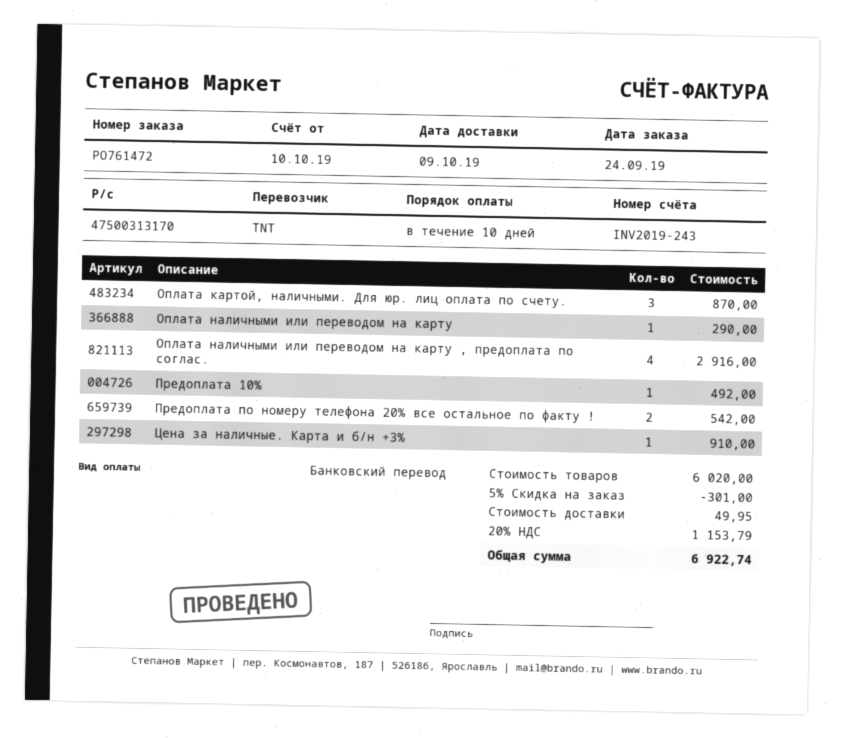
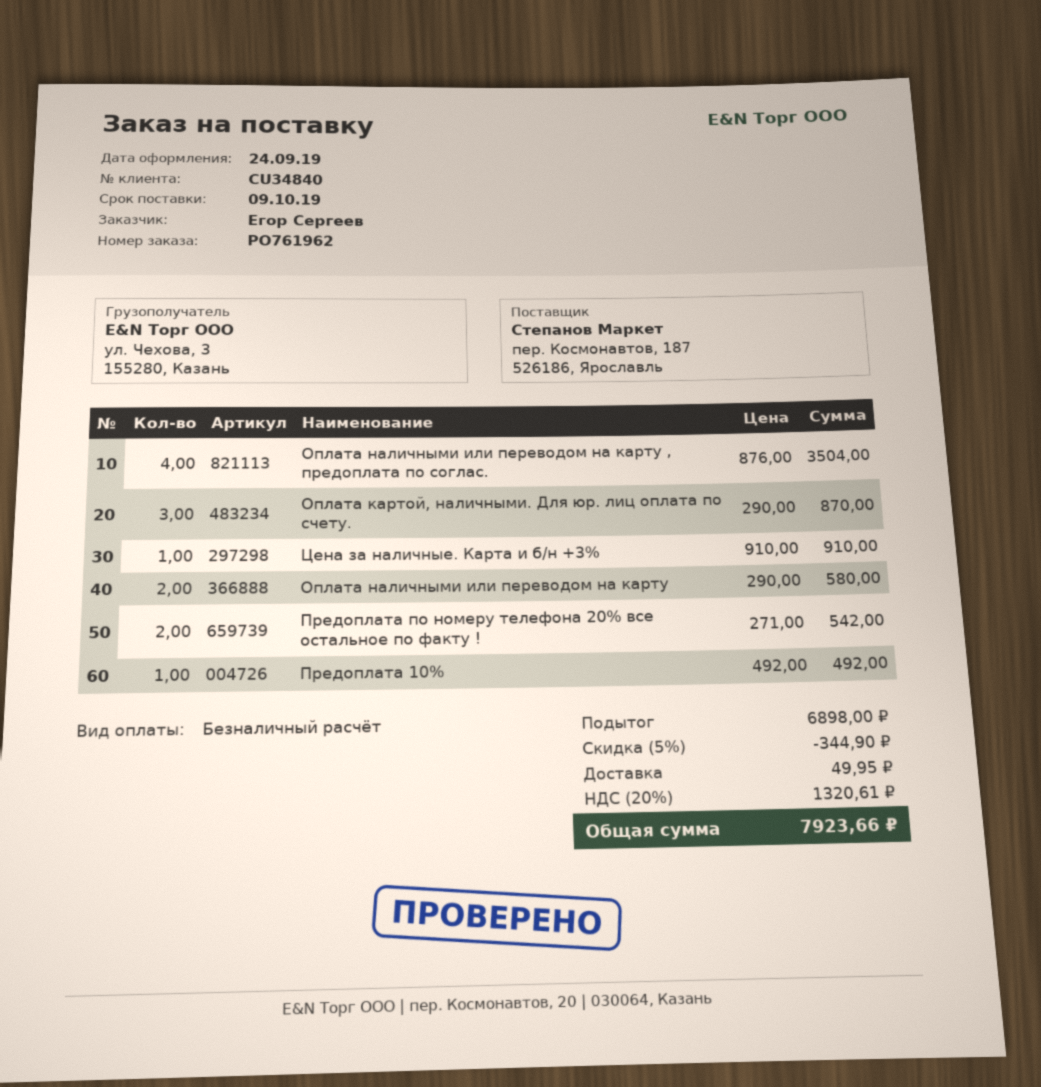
order number: PO761472 -> PO761962
Оплата наличными или переводом на карту: 1 for 290.00 -> 2 for 580.00
Оплата наличными или переводом на карту , предоплата по соглас.: 4 for 2916.00 -> 4 for 3504.00
subtotal: 6020.00 -> 6898.00
discount: 5% = 301.00 -> 5% = 344.90
tax: 20% = 1153.79 -> 20% = 1320.61
total: 6922.74 -> 7923.66

